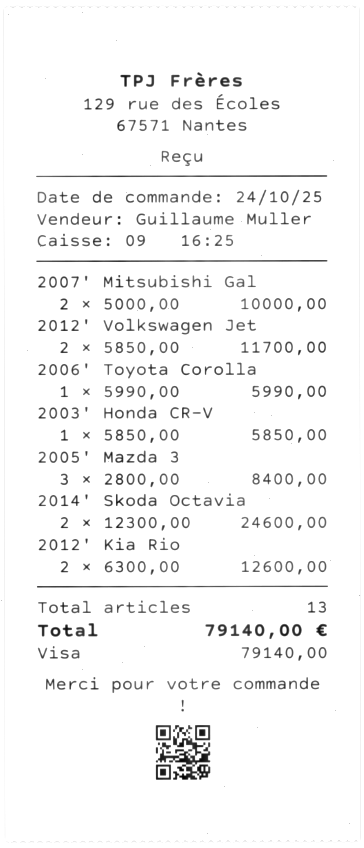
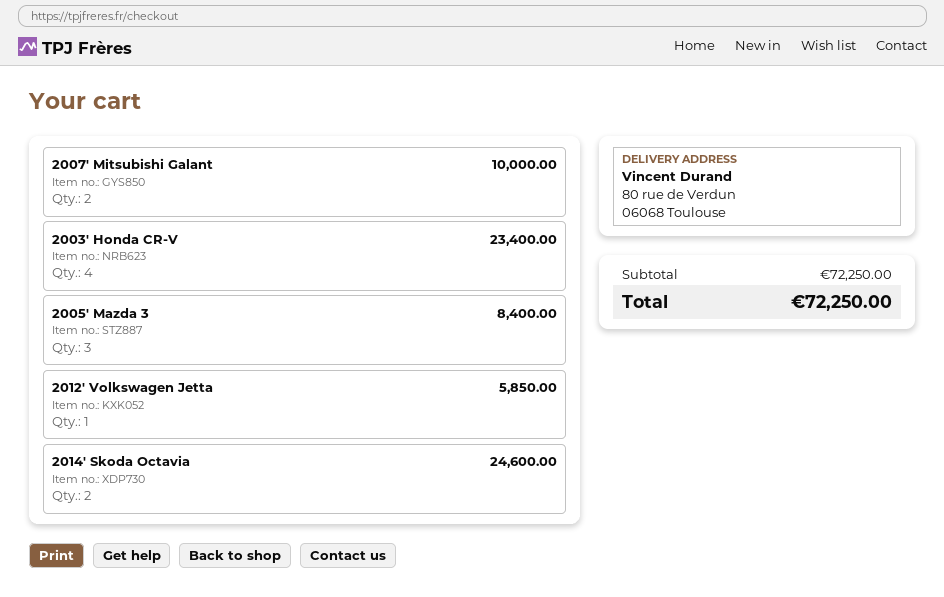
2012' Volkswagen Jet: 2 for 11700.00 -> 1 for 5850.00
2006' Toyota Corolla: 1 for 5990.00 -> none
2003' Honda CR-V: 1 for 5850.00 -> 4 for 23400.00
2012' Kia Rio: 2 for 12600.00 -> none
total: 79140.00 -> 72250.00

